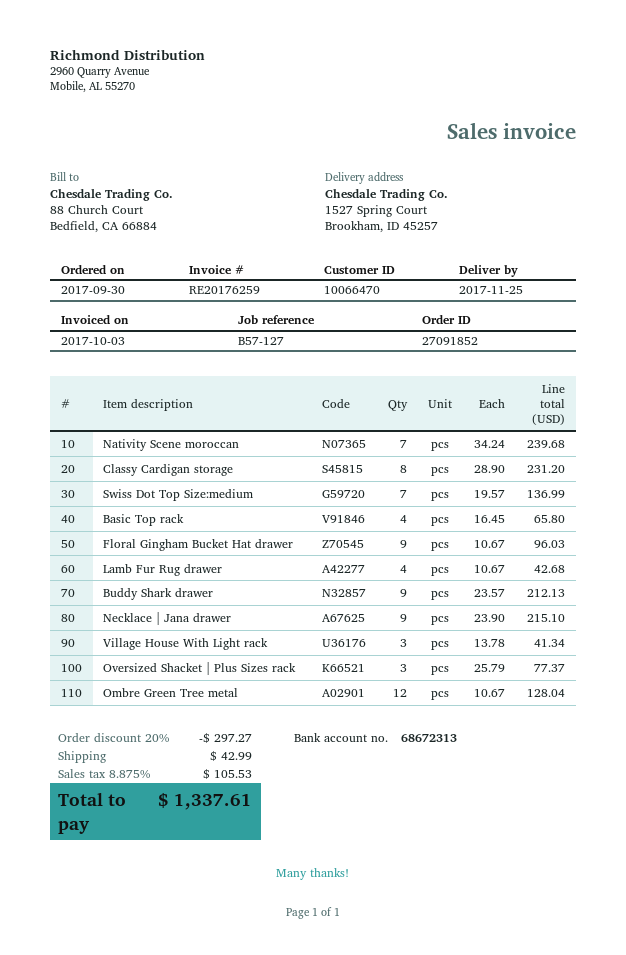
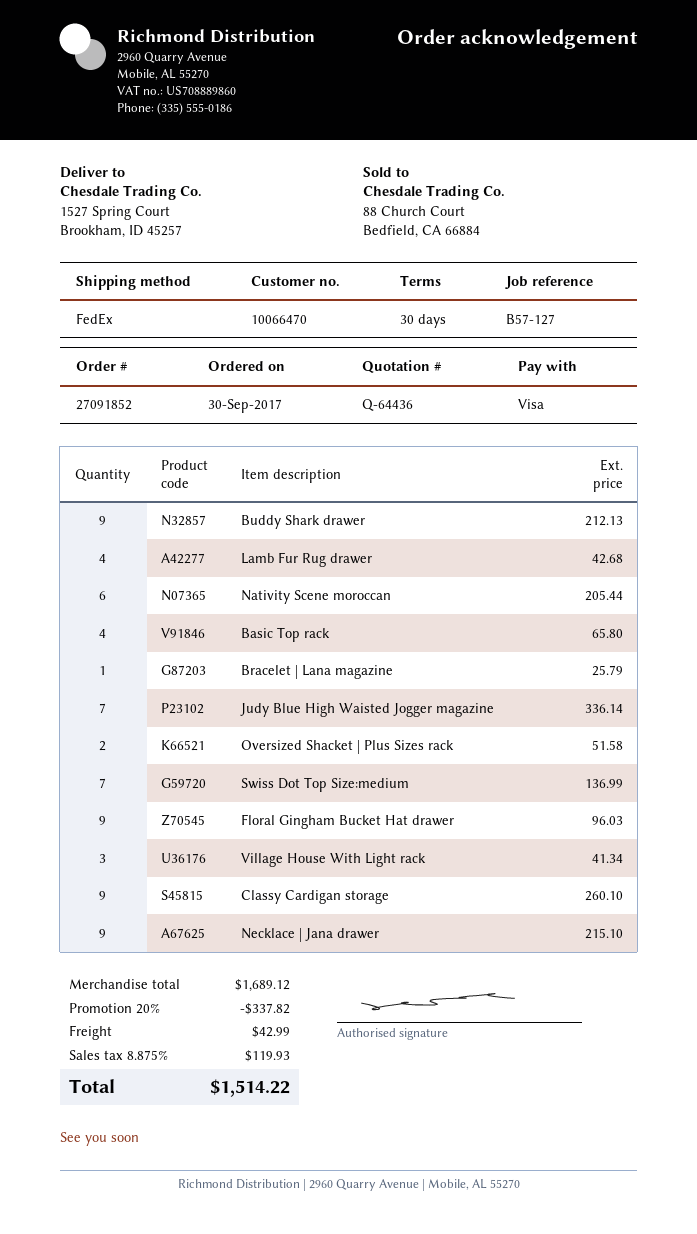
Nativity Scene moroccan: 7 for 239.68 -> 6 for 205.44
Classy Cardigan storage: 8 for 231.20 -> 9 for 260.10
Oversized Shacket | Plus Sizes rack: 3 for 77.37 -> 2 for 51.58
Ombre Green Tree metal: 12 for 128.04 -> none
Bracelet | Lana magazine: none -> 1 for 25.79
Judy Blue High Waisted Jogger magazine: none -> 7 for 336.14
discount: 20% = 297.27 -> 20% = 337.82
tax: 8.875% = 105.53 -> 8.875% = 119.93
total: 1337.61 -> 1514.22

